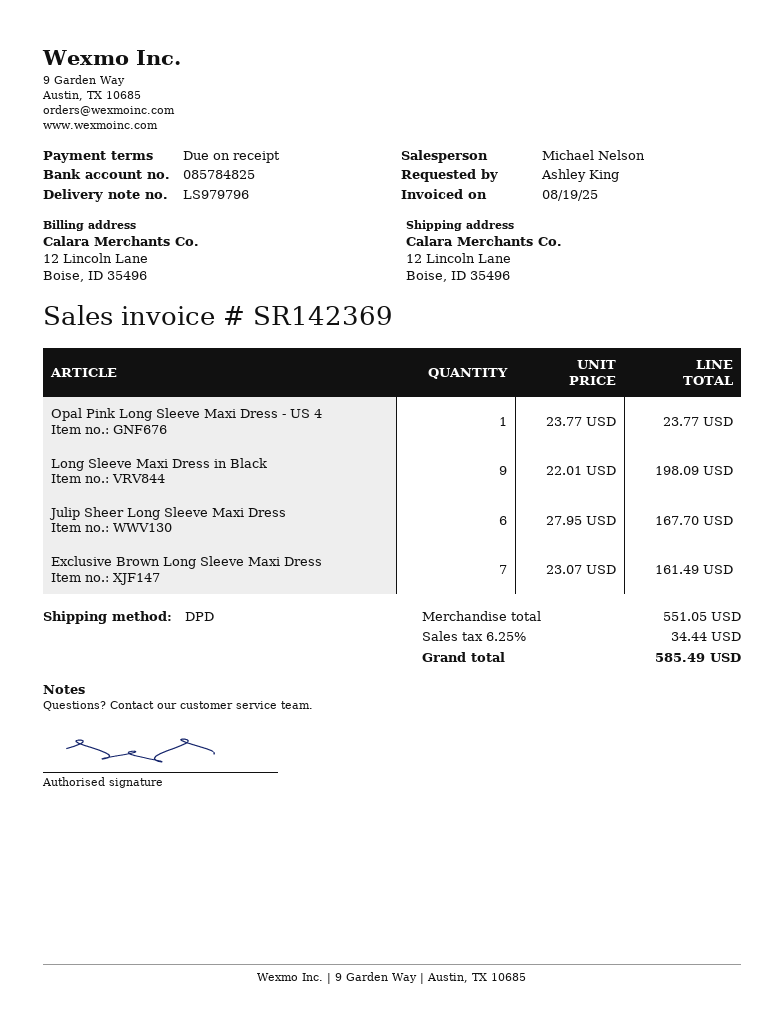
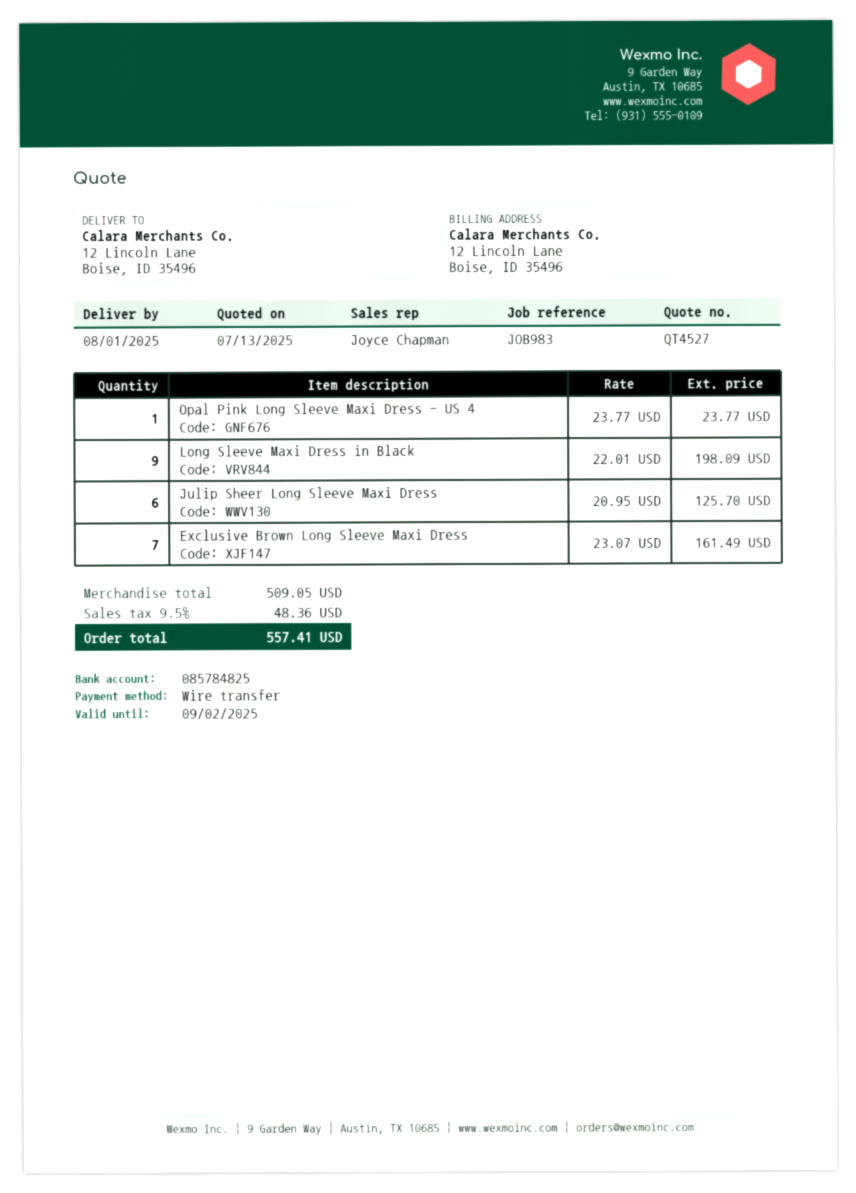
sales rep: Michael Nelson -> Joyce Chapman
Julip Sheer Long Sleeve Maxi Dress: 6 x 27.95 = 167.70 -> 6 x 20.95 = 125.70
subtotal: 551.05 -> 509.05
tax: 6.25% = 34.44 -> 9.5% = 48.36
total: 585.49 -> 557.41

